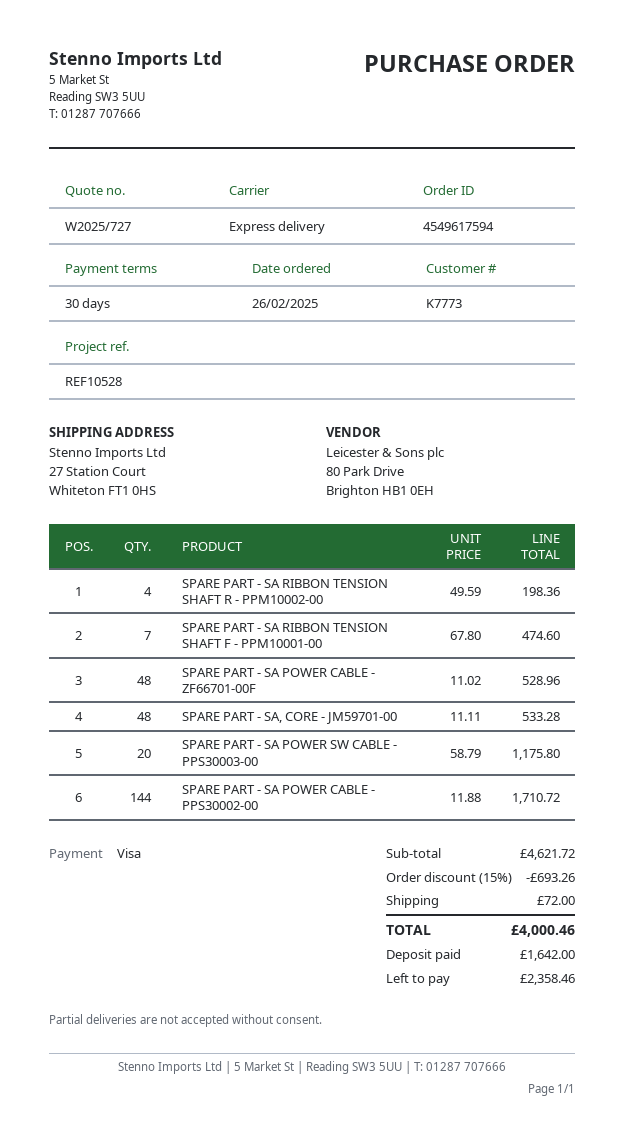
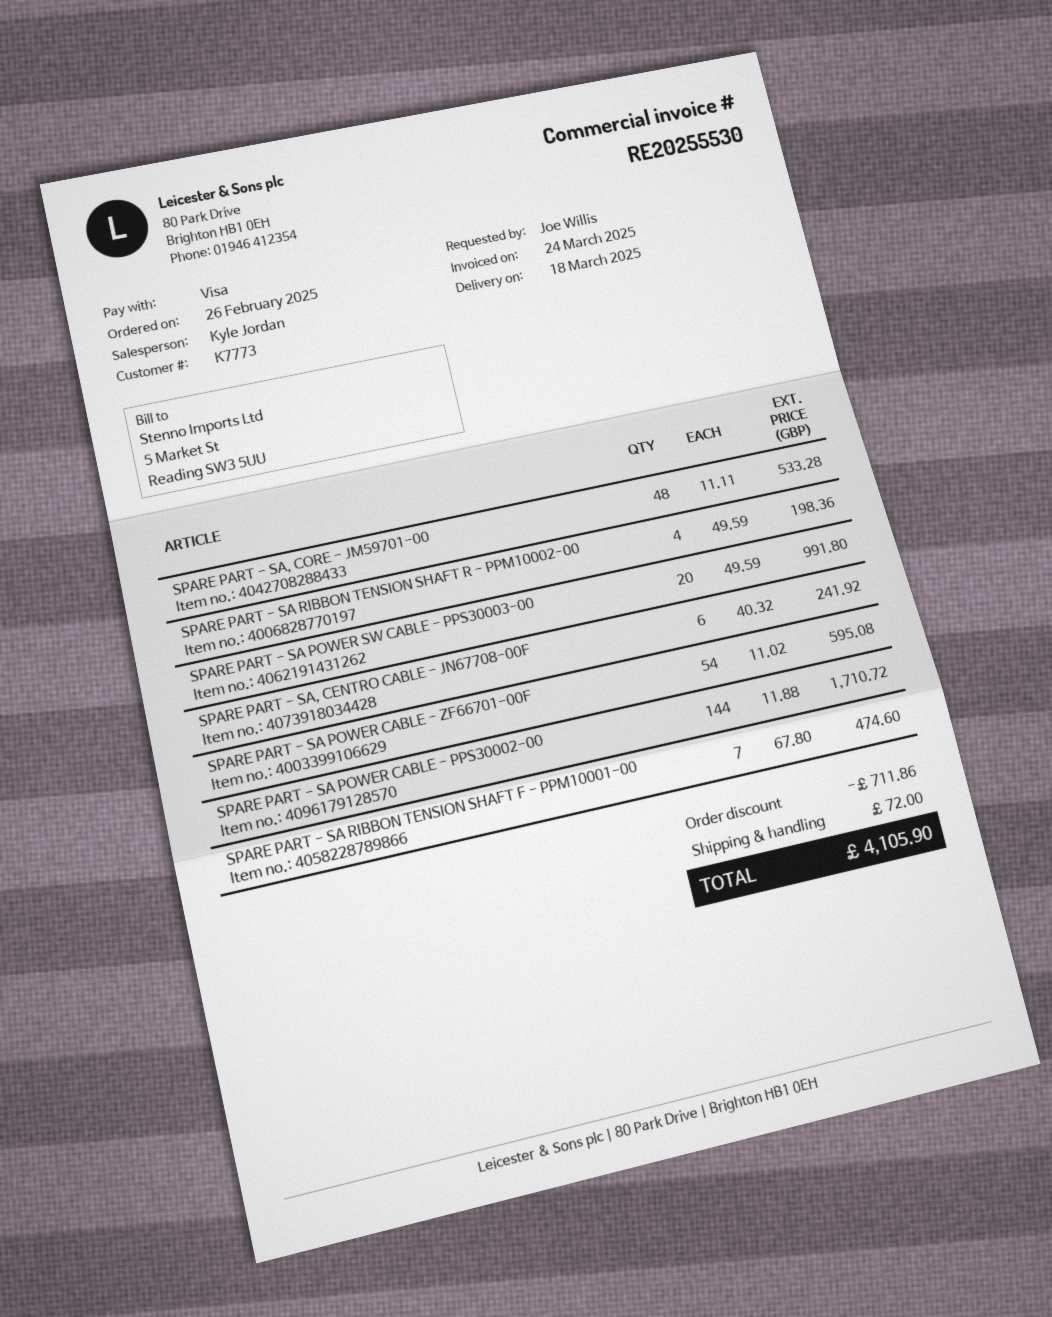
SPARE PART - SA POWER CABLE - ZF66701-00F: 48 x 11.02 = 528.96 -> 54 x 11.02 = 595.08
SPARE PART - SA POWER SW CABLE - PPS30003-00: 20 x 58.79 = 1175.80 -> 20 x 49.59 = 991.80
SPARE PART - SA, CENTRO CABLE - JN67708-00F: none -> 6 x 40.32 = 241.92
discount: 693.26 -> 711.86
total: 4000.46 -> 4105.90

